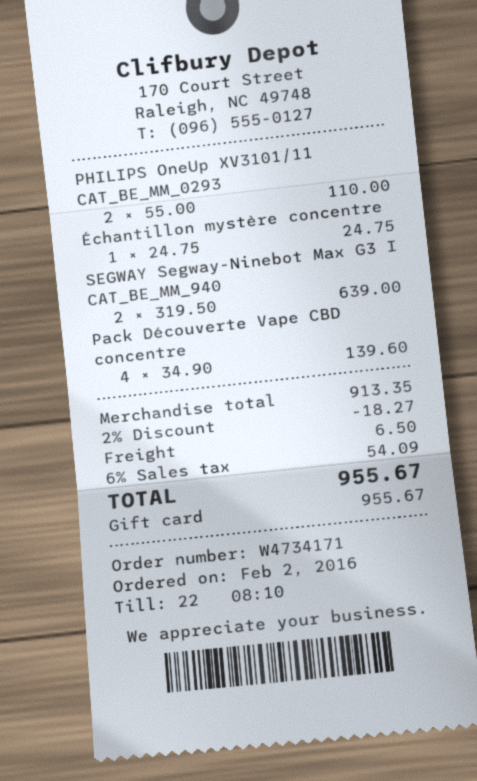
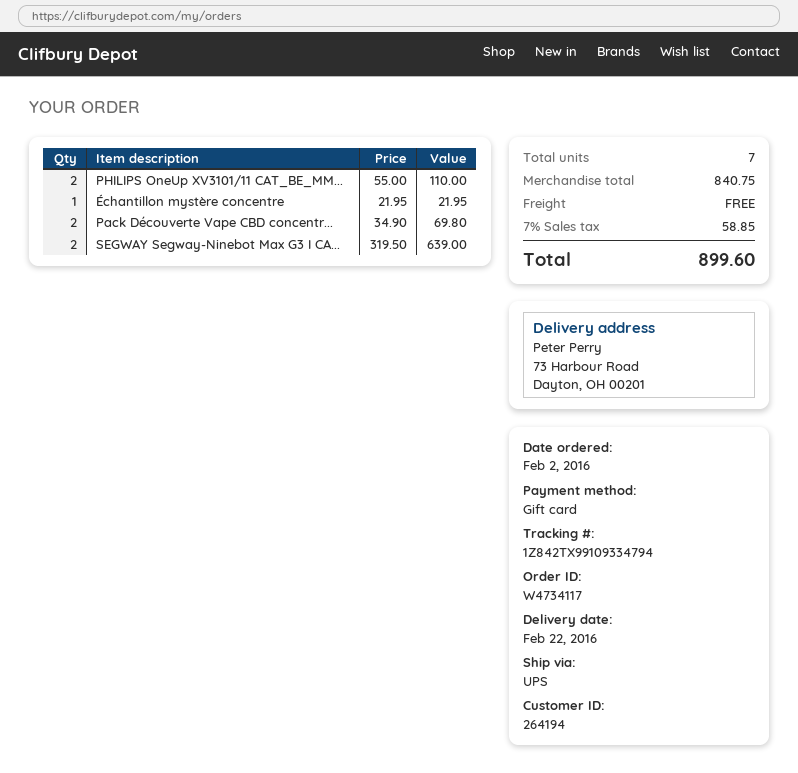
order number: W4734171 -> W4734117
Échantillon mystère concentre: 1 x 24.75 = 24.75 -> 1 x 21.95 = 21.95
Pack Découverte Vape CBD concentre: 4 x 34.90 = 139.60 -> 2 x 34.90 = 69.80
subtotal: 913.35 -> 840.75
discount: 2% = 18.27 -> none
shipping: 6.50 -> 0.00
tax: 6% = 54.09 -> 7% = 58.85
total: 955.67 -> 899.60

